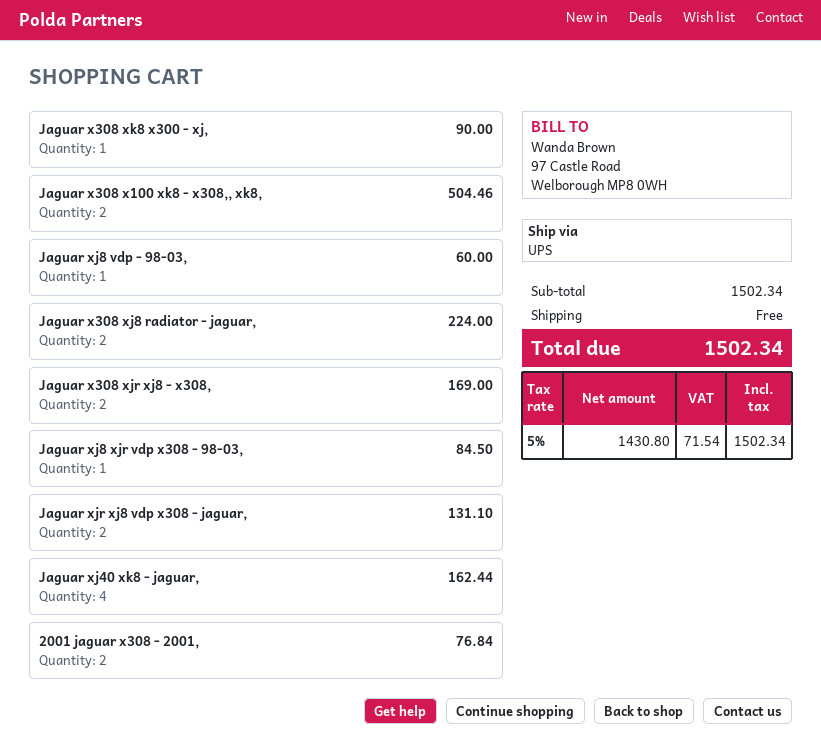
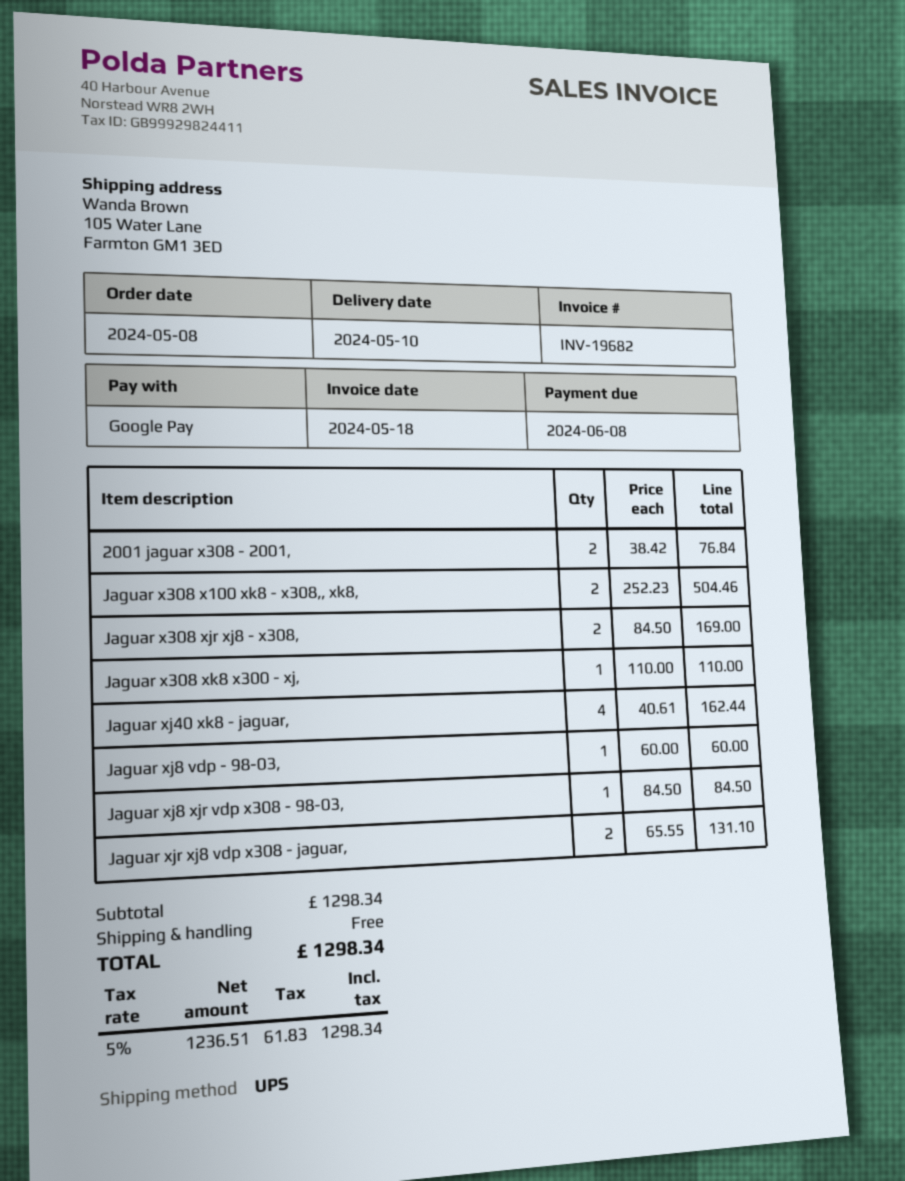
Jaguar x308 xk8 x300 - xj,: 1 for 90.00 -> 1 for 110.00
Jaguar x308 xj8 radiator - jaguar,: 2 for 224.00 -> none
subtotal: 1502.34 -> 1298.34
net: 1430.80 -> 1236.51
tax: 5% = 71.54 -> 5% = 61.83
total: 1502.34 -> 1298.34

